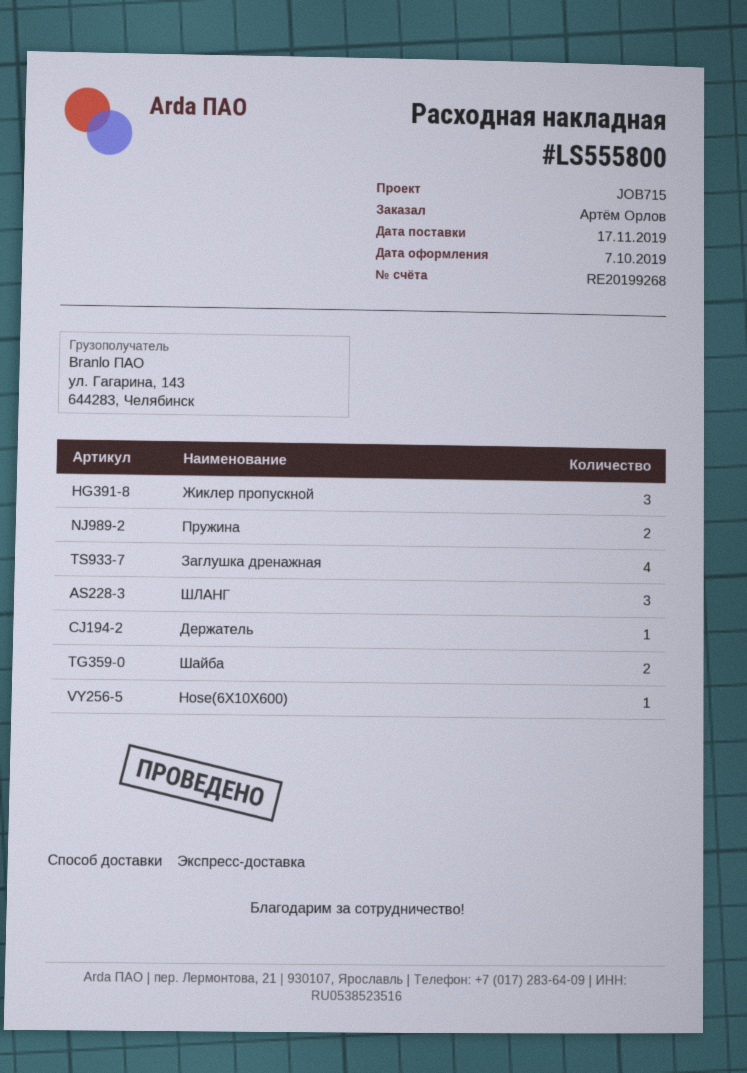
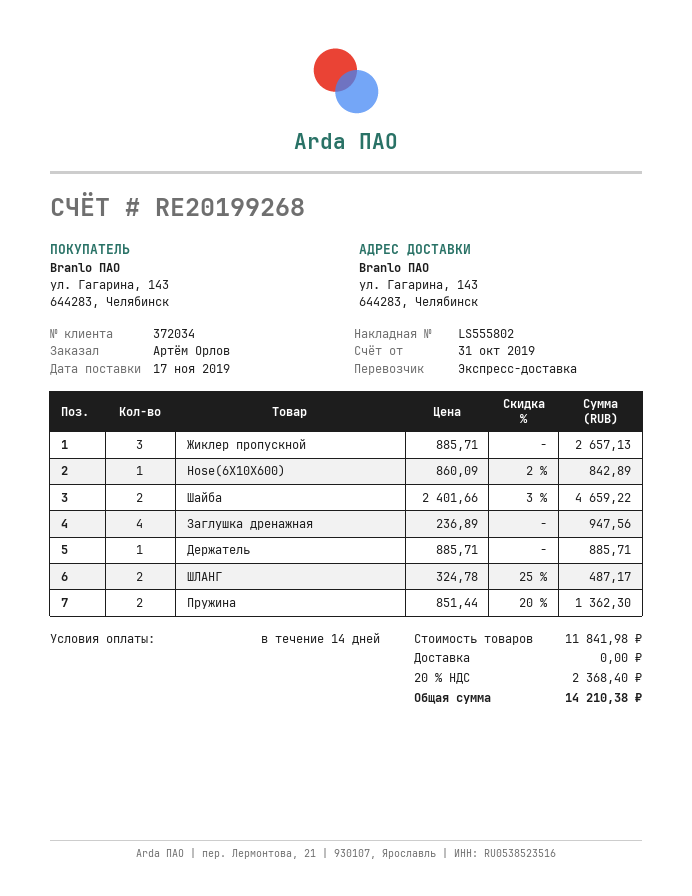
delivery note number: LS555800 -> LS555802
ШЛАНГ: 3 -> 2

